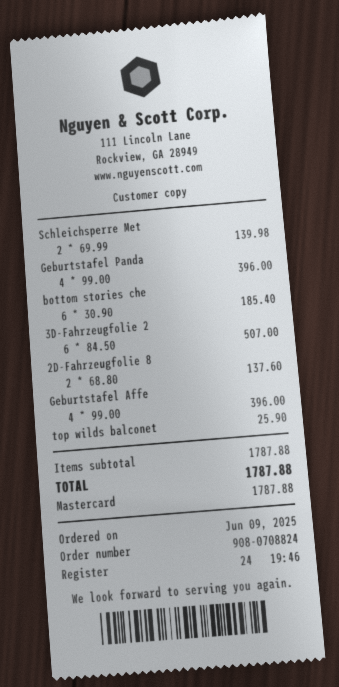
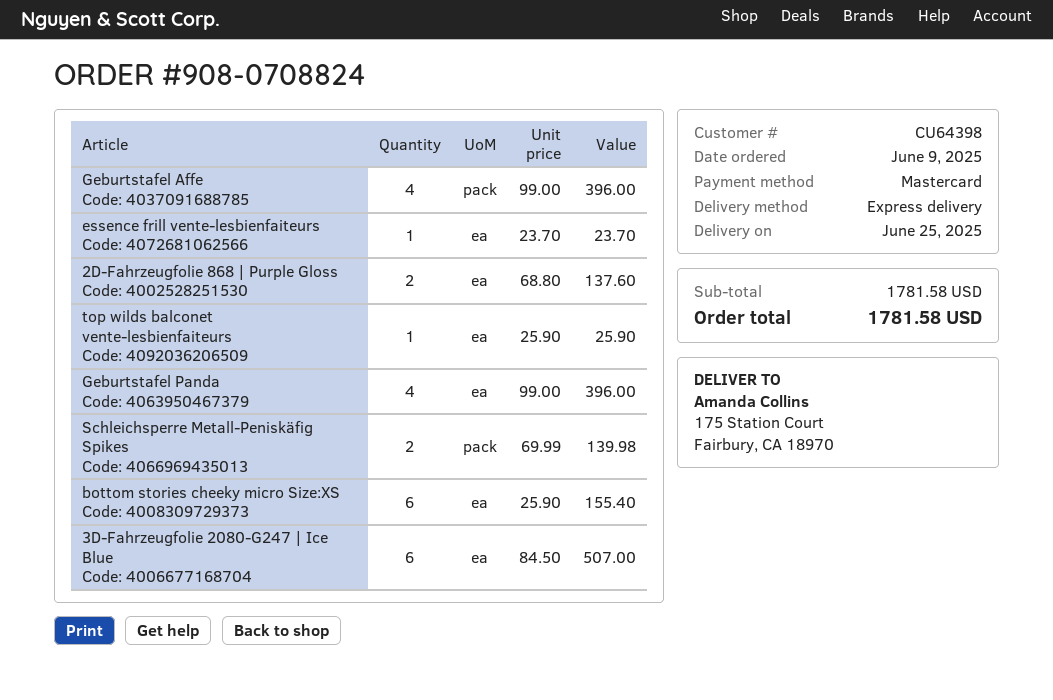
bottom stories che: 6 x 30.90 = 185.40 -> 6 x 25.90 = 155.40
essence frill vente-lesbienfaiteurs: none -> 1 x 23.70 = 23.70
subtotal: 1787.88 -> 1781.58
total: 1787.88 -> 1781.58

